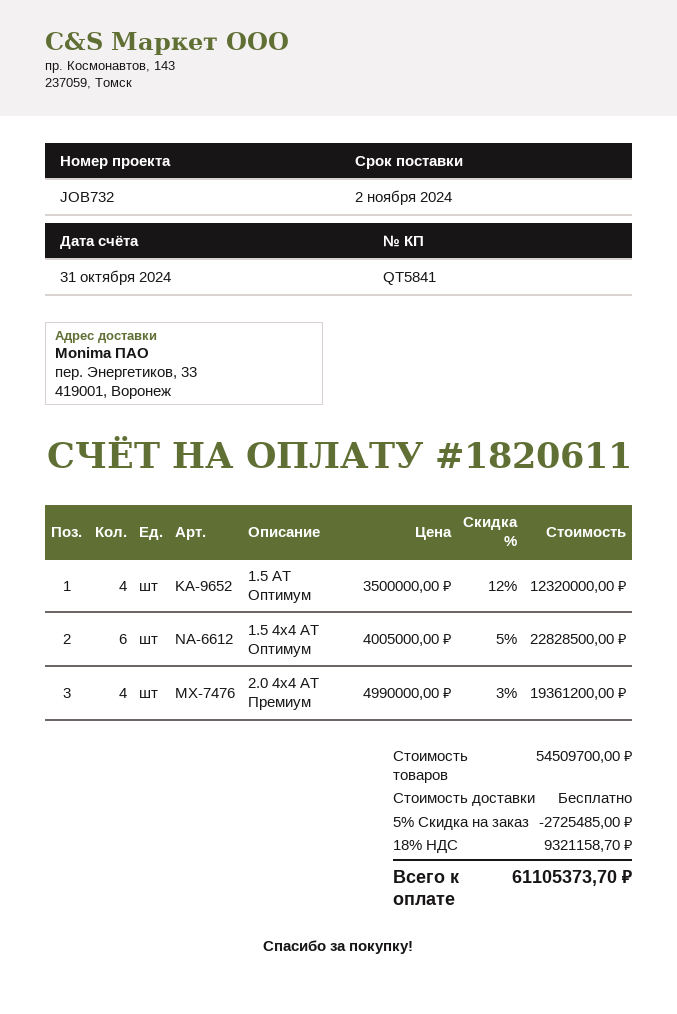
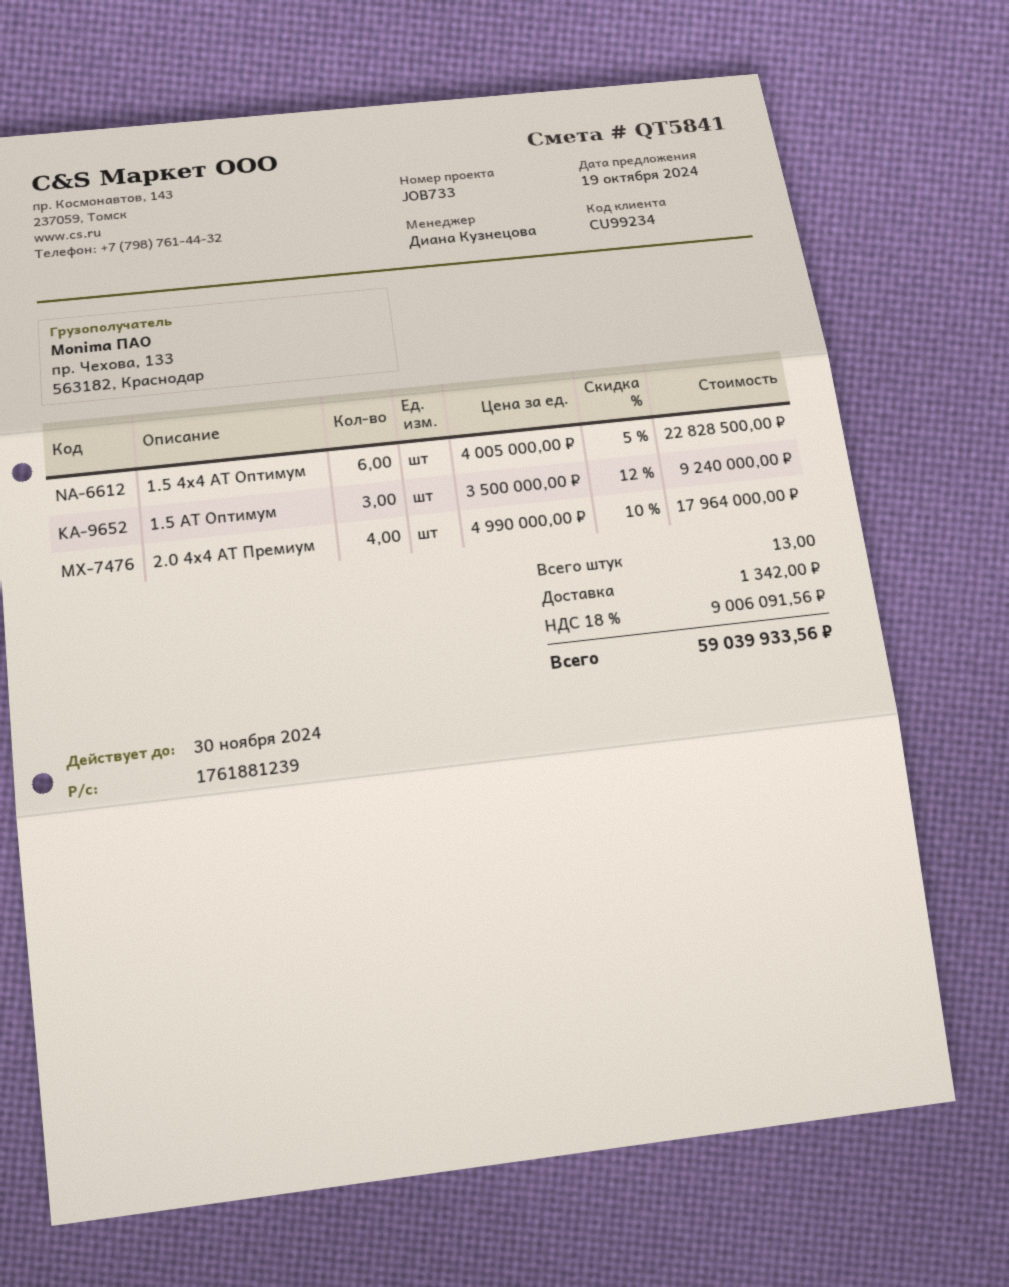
reference: JOB732 -> JOB733
ship to: пер. Энергетиков, 33, 419001, Воронеж -> пр. Чехова, 133, 563182, Краснодар
1.5 AT Оптимум: 4 x 3500000.00 - 12% = 12320000.00 -> 3 x 3500000.00 - 12% = 9240000.00
2.0 4x4 AT Премиум: 4 x 4990000.00 - 3% = 19361200.00 -> 4 x 4990000.00 - 10% = 17964000.00
discount: 5% = 2725485.00 -> none
shipping: 0.00 -> 1342.00
tax: 18% = 9321158.70 -> 18% = 9006091.56
total: 61105373.70 -> 59039933.56

